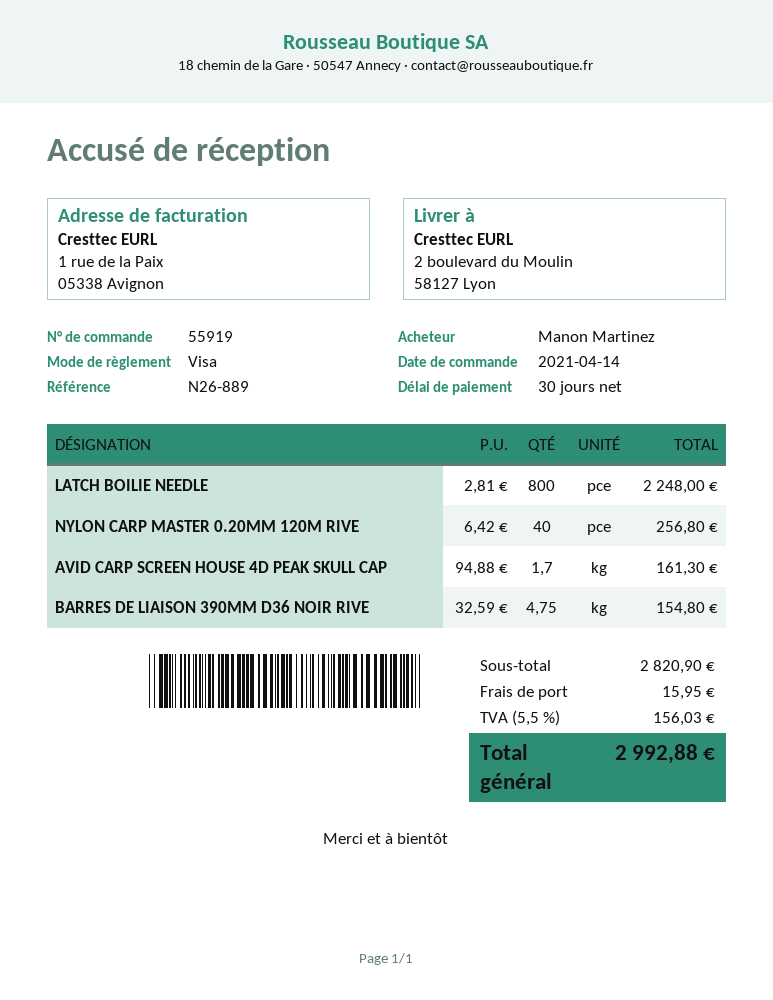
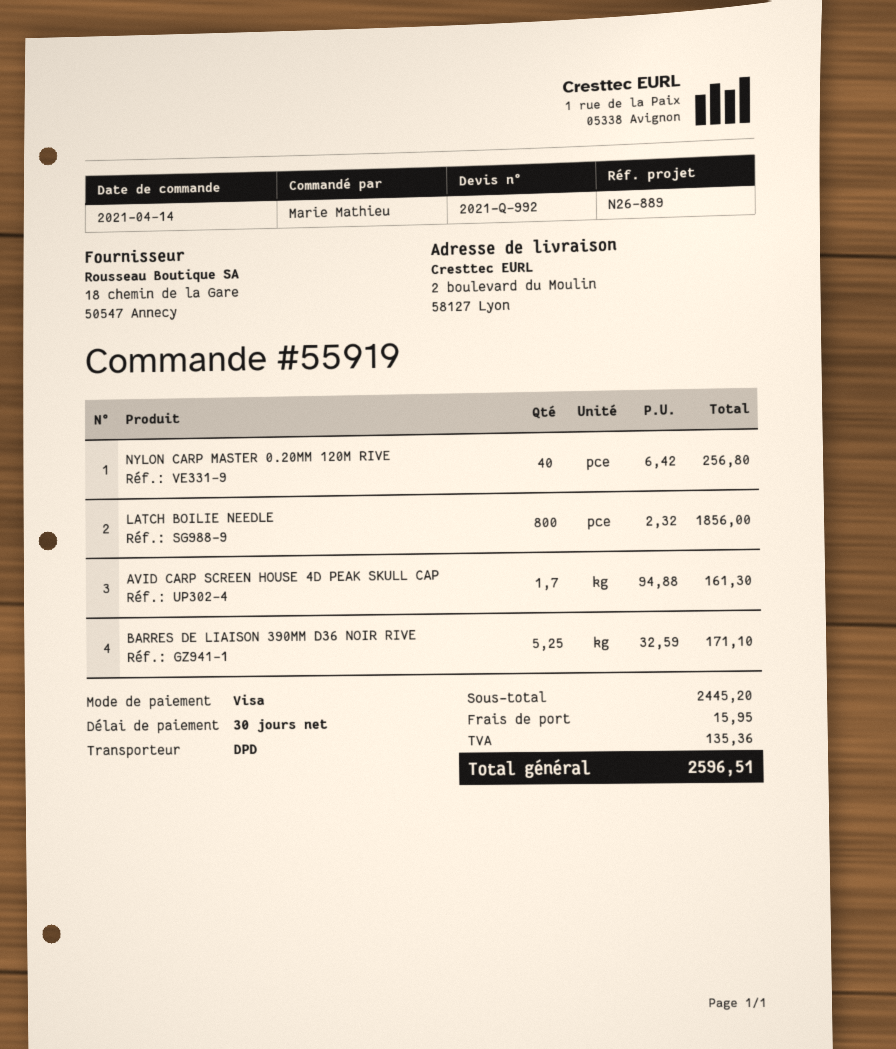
ordered by: Manon Martinez -> Marie Mathieu
LATCH BOILIE NEEDLE: 800 x 2.81 = 2248.00 -> 800 x 2.32 = 1856.00
BARRES DE LIAISON 390MM D36 NOIR RIVE: 4.75 x 32.59 = 154.80 -> 5.25 x 32.59 = 171.10
subtotal: 2820.90 -> 2445.20
tax: 156.03 -> 135.36
total: 2992.88 -> 2596.51

